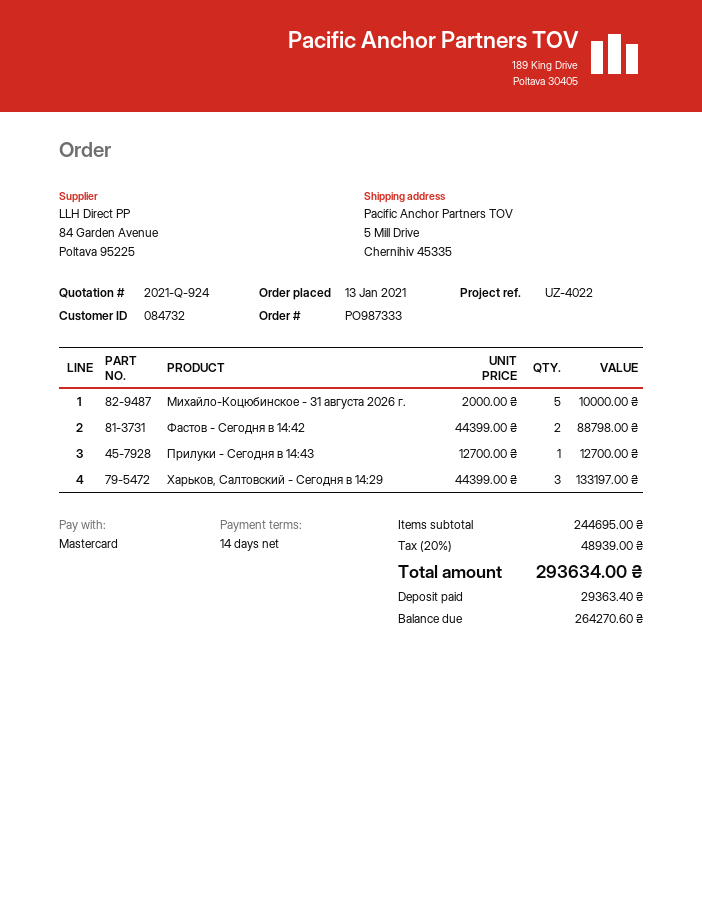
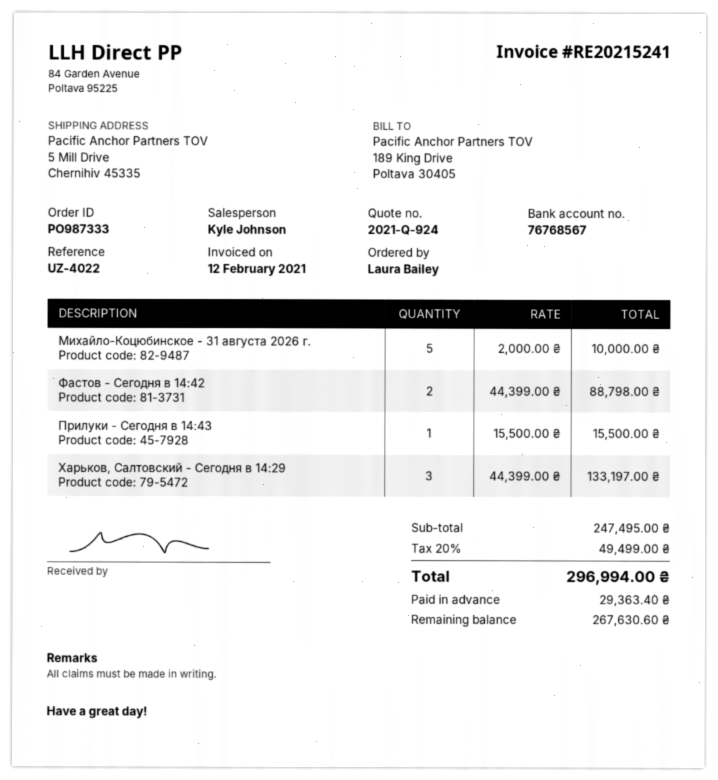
Прилуки - Сегодня в 14:43: 1 x 12700.00 = 12700.00 -> 1 x 15500.00 = 15500.00
subtotal: 244695.00 -> 247495.00
tax: 20% = 48939.00 -> 20% = 49499.00
total: 293634.00 -> 296994.00
balance: 264270.60 -> 267630.60

